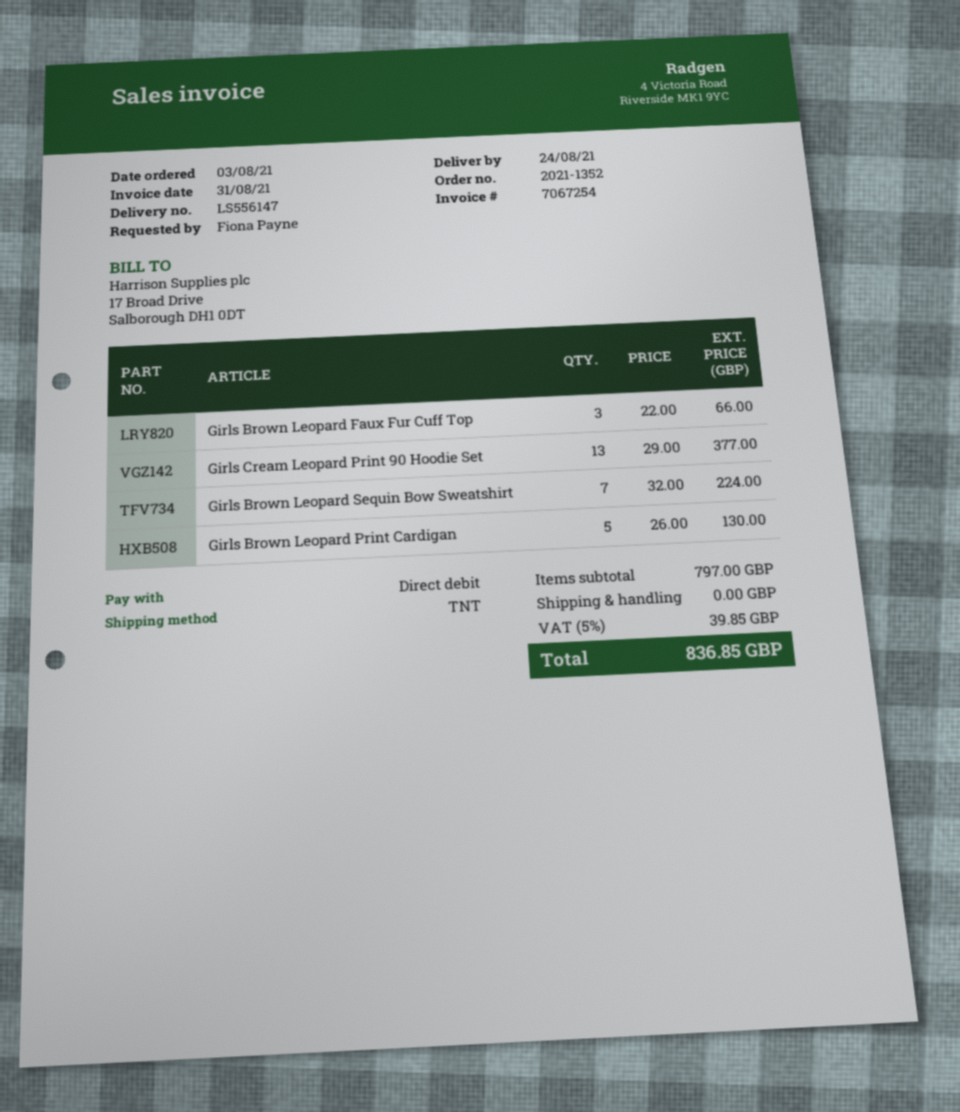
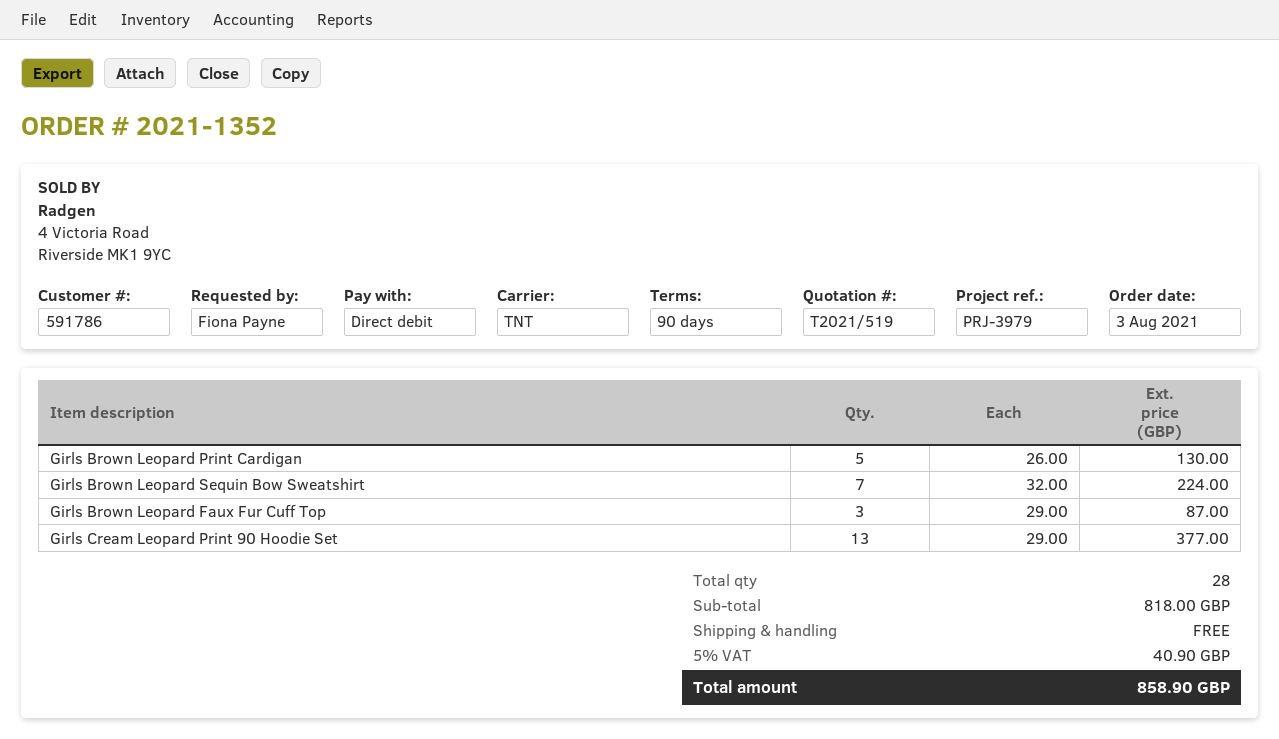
Girls Brown Leopard Faux Fur Cuff Top: 3 x 22.00 = 66.00 -> 3 x 29.00 = 87.00
subtotal: 797.00 -> 818.00
tax: 5% = 39.85 -> 5% = 40.90
total: 836.85 -> 858.90

